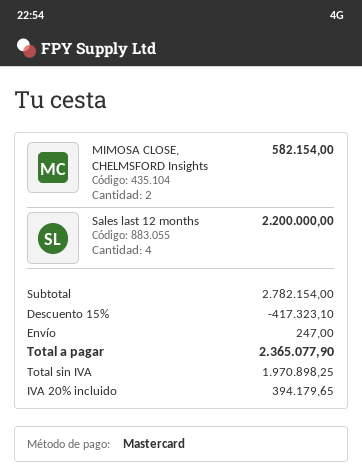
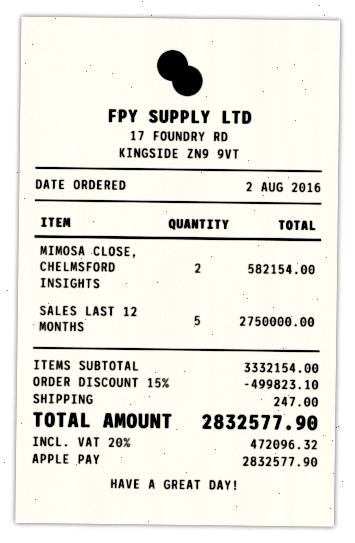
payment method: Mastercard -> Apple Pay
Sales last 12 months: 4 for 2200000.00 -> 5 for 2750000.00
subtotal: 2782154.00 -> 3332154.00
discount: 15% = 417323.10 -> 15% = 499823.10
tax: 20% = 394179.65 -> 20% = 472096.32
total: 2365077.90 -> 2832577.90

